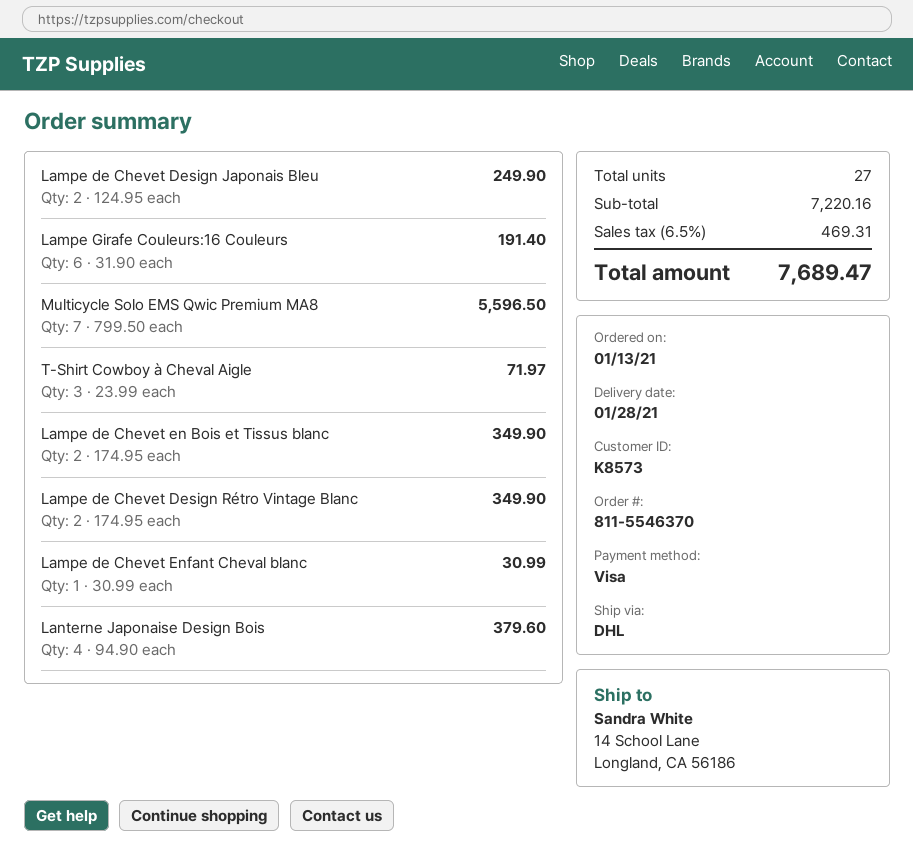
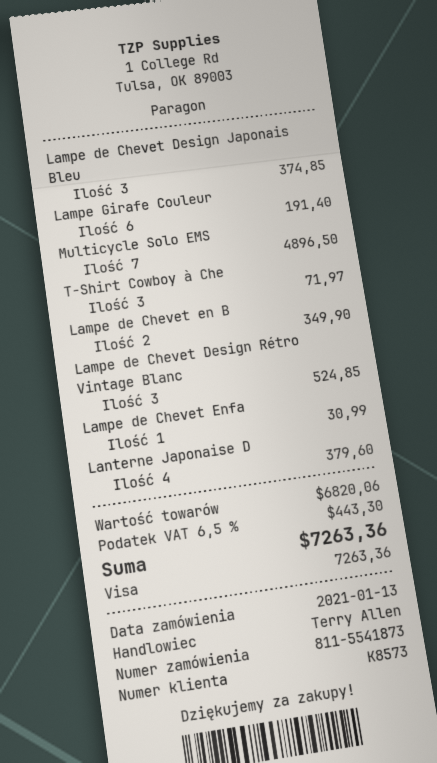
order number: 811-5546370 -> 811-5541873
Lampe de Chevet Design Japonais Bleu: 2 for 249.90 -> 3 for 374.85
Multicycle Solo EMS Qwic Premium MA8: 7 for 5596.50 -> 7 for 4896.50
Lampe de Chevet Design Rétro Vintage Blanc: 2 for 349.90 -> 3 for 524.85
subtotal: 7220.16 -> 6820.06
tax: 6.5% = 469.31 -> 6.5% = 443.30
total: 7689.47 -> 7263.36

